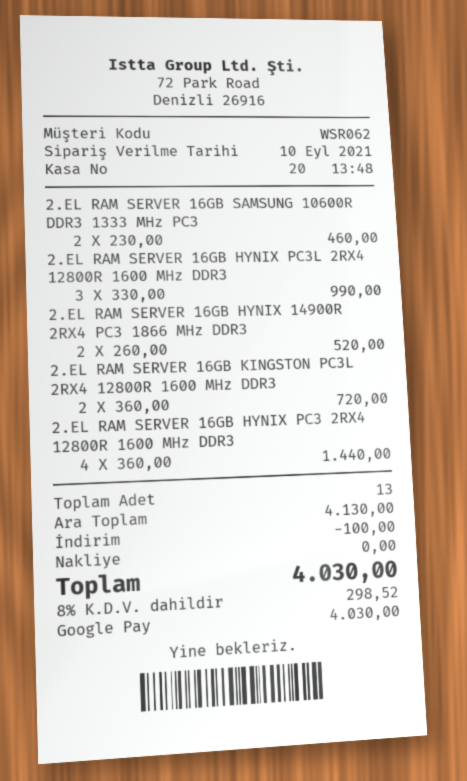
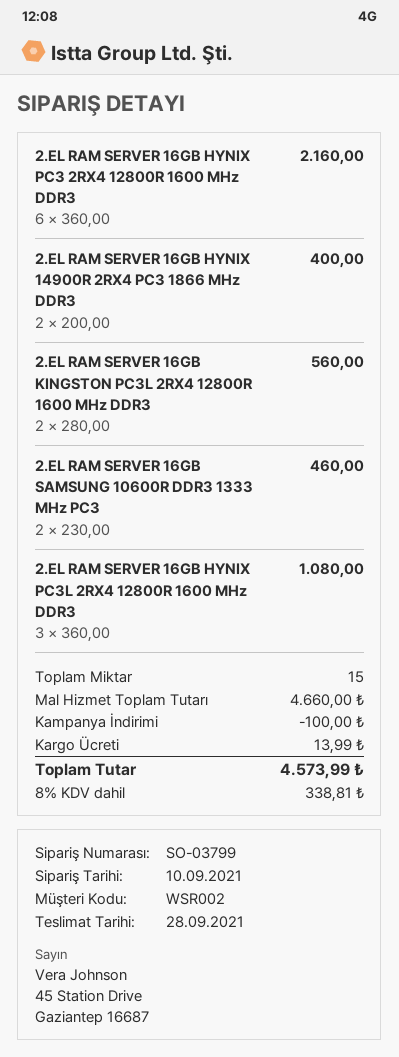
customer number: WSR062 -> WSR002
2.EL RAM SERVER 16GB HYNIX PC3L 2RX4 12800R 1600 MHz DDR3: 3 x 330.00 = 990.00 -> 3 x 360.00 = 1080.00
2.EL RAM SERVER 16GB HYNIX 14900R 2RX4 PC3 1866 MHz DDR3: 2 x 260.00 = 520.00 -> 2 x 200.00 = 400.00
2.EL RAM SERVER 16GB KINGSTON PC3L 2RX4 12800R 1600 MHz DDR3: 2 x 360.00 = 720.00 -> 2 x 280.00 = 560.00
2.EL RAM SERVER 16GB HYNIX PC3 2RX4 12800R 1600 MHz DDR3: 4 x 360.00 = 1440.00 -> 6 x 360.00 = 2160.00
total quantity: 13 -> 15
subtotal: 4130.00 -> 4660.00
shipping: 0.00 -> 13.99
tax: 8% = 298.52 -> 8% = 338.81
total: 4030.00 -> 4573.99

